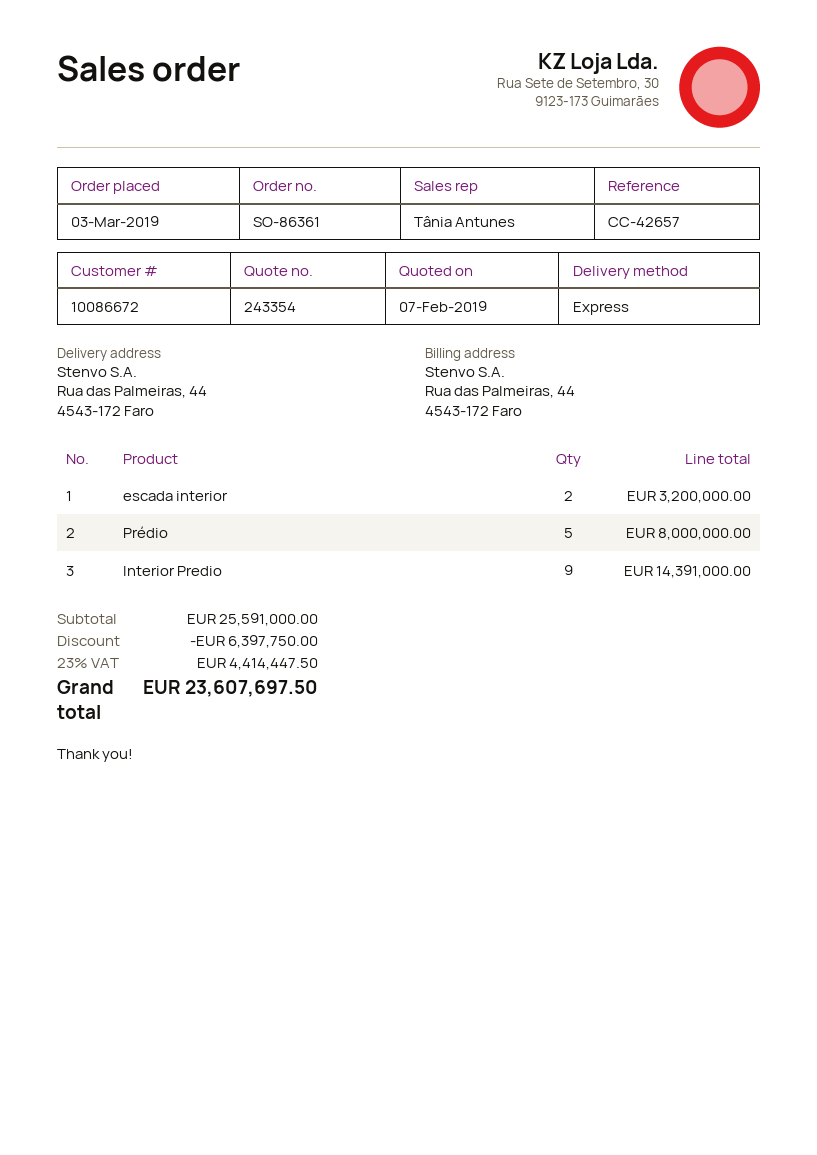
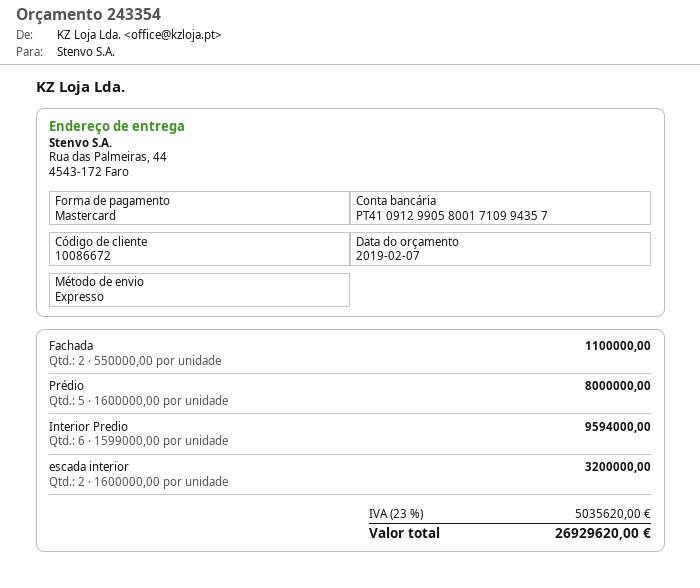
Interior Predio: 9 for 14391000.00 -> 6 for 9594000.00
Fachada: none -> 2 for 1100000.00
discount: 6397750.00 -> none
tax: 23% = 4414447.50 -> 23% = 5035620.00
total: 23607697.50 -> 26929620.00

